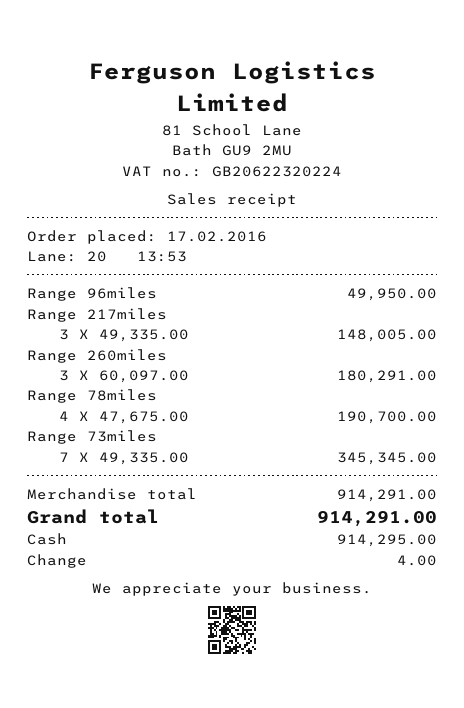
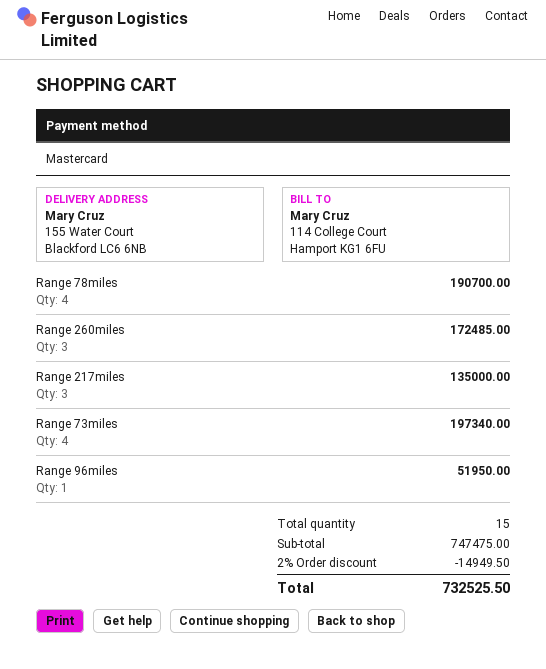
payment method: cash -> Mastercard
Range 96miles: 1 for 49950.00 -> 1 for 51950.00
Range 217miles: 3 for 148005.00 -> 3 for 135000.00
Range 260miles: 3 for 180291.00 -> 3 for 172485.00
Range 73miles: 7 for 345345.00 -> 4 for 197340.00
subtotal: 914291.00 -> 747475.00
discount: none -> 2% = 14949.50
total: 914291.00 -> 732525.50

